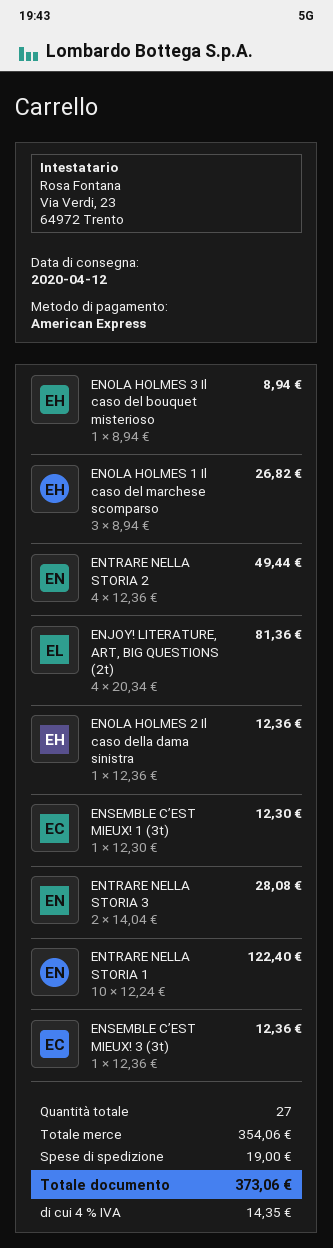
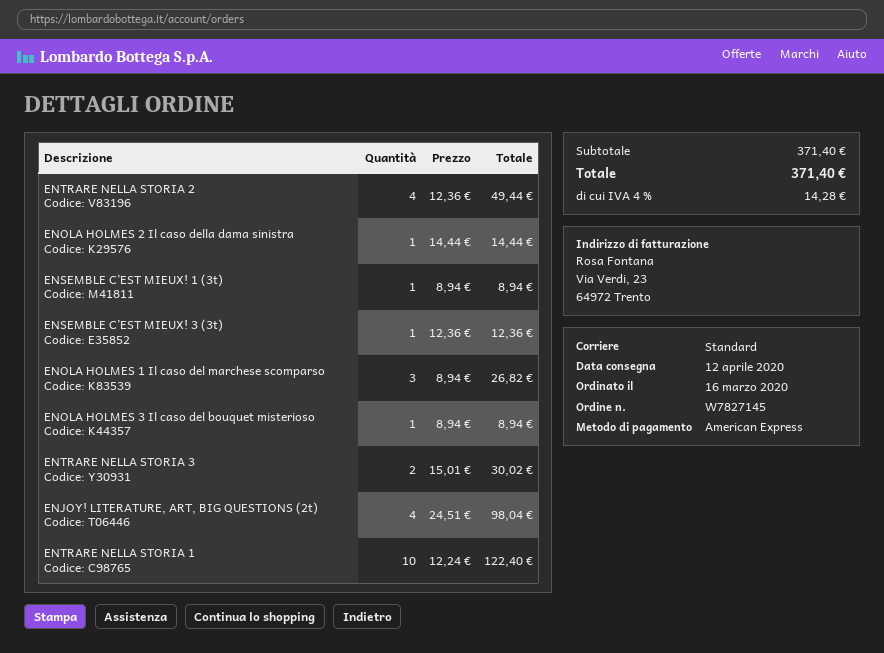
ENJOY! LITERATURE, ART, BIG QUESTIONS (2t): 4 x 20.34 = 81.36 -> 4 x 24.51 = 98.04
ENOLA HOLMES 2 Il caso della dama sinistra: 1 x 12.36 = 12.36 -> 1 x 14.44 = 14.44
ENSEMBLE C’EST MIEUX! 1 (3t): 1 x 12.30 = 12.30 -> 1 x 8.94 = 8.94
ENTRARE NELLA STORIA 3: 2 x 14.04 = 28.08 -> 2 x 15.01 = 30.02
subtotal: 354.06 -> 371.40
shipping: 19.00 -> none
tax: 4% = 14.35 -> 4% = 14.28
total: 373.06 -> 371.40

